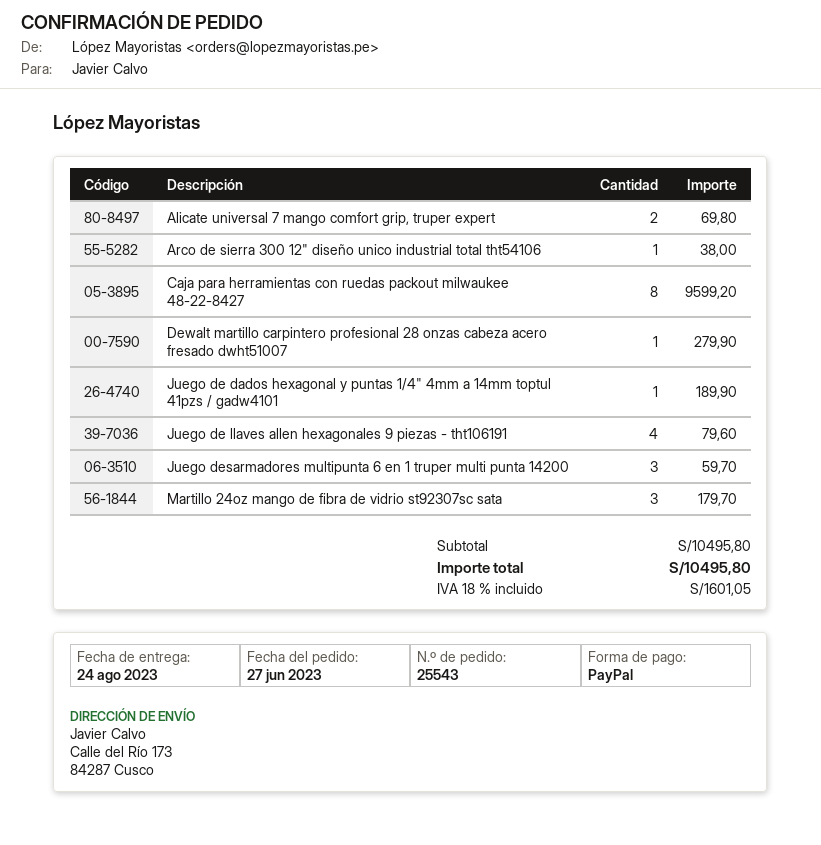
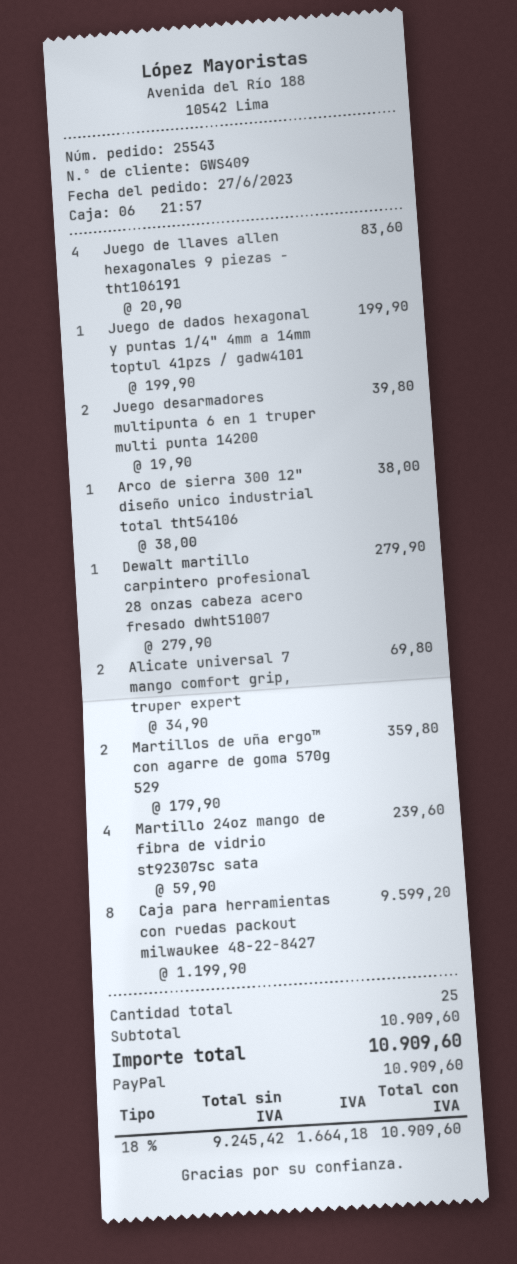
Juego de dados hexagonal y puntas 1/4" 4mm a 14mm toptul 41pzs / gadw4101: 1 for 189.90 -> 1 for 199.90
Juego de llaves allen hexagonales 9 piezas - tht106191: 4 for 79.60 -> 4 for 83.60
Juego desarmadores multipunta 6 en 1 truper multi punta 14200: 3 for 59.70 -> 2 for 39.80
Martillo 24oz mango de fibra de vidrio st92307sc sata: 3 for 179.70 -> 4 for 239.60
Martillos de uña ergo™ con agarre de goma 570g 529: none -> 2 for 359.80
subtotal: 10495.80 -> 10909.60
tax: 18% = 1601.05 -> 18% = 1664.18
total: 10495.80 -> 10909.60

